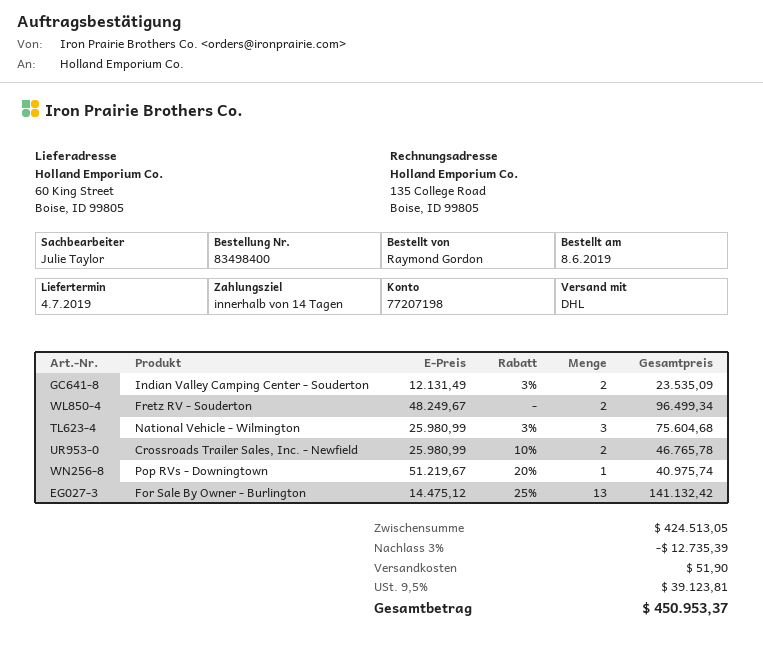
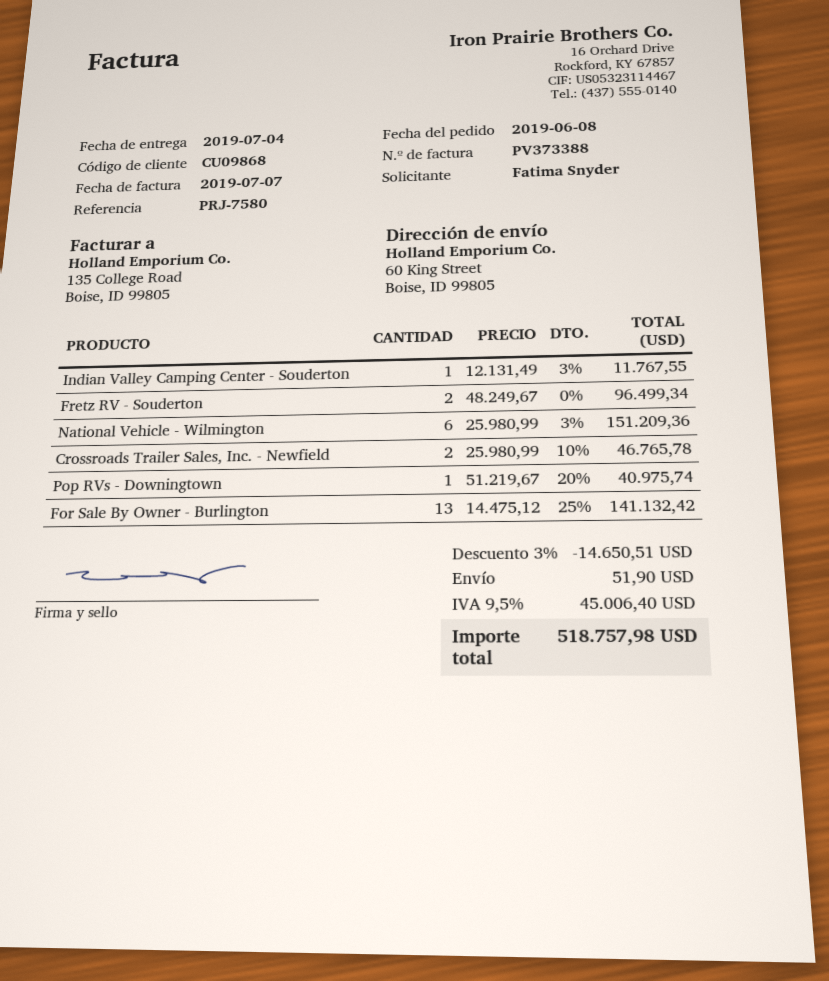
ordered by: Raymond Gordon -> Fatima Snyder
Indian Valley Camping Center - Souderton: 2 x 12131.49 - 3% = 23535.09 -> 1 x 12131.49 - 3% = 11767.55
National Vehicle - Wilmington: 3 x 25980.99 - 3% = 75604.68 -> 6 x 25980.99 - 3% = 151209.36
discount: 3% = 12735.39 -> 3% = 14650.51
tax: 9.5% = 39123.81 -> 9.5% = 45006.40
total: 450953.37 -> 518757.98

